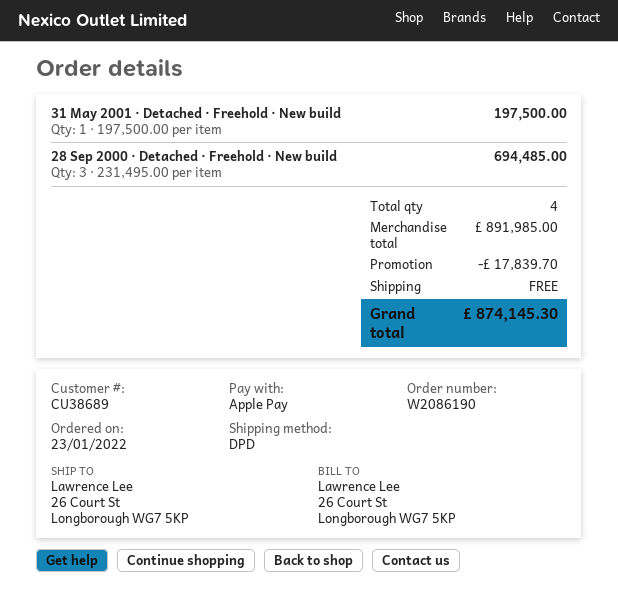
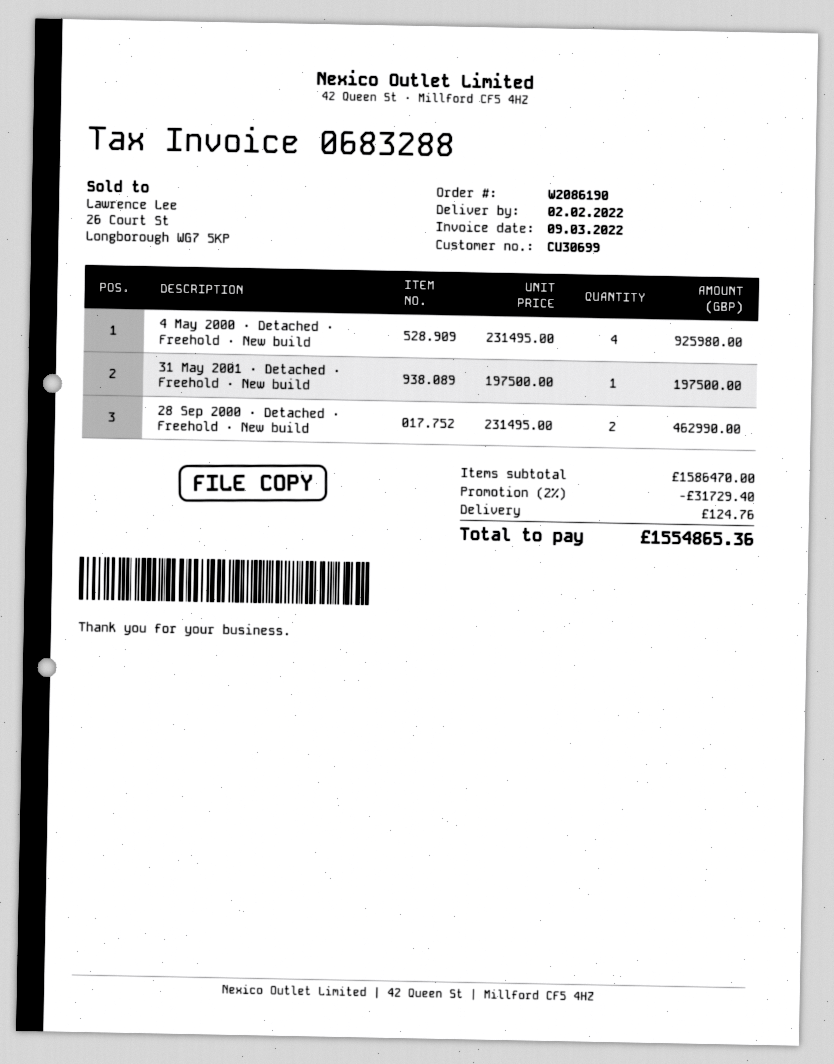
customer number: CU38689 -> CU30699
28 Sep 2000 · Detached · Freehold · New build: 3 x 231495.00 = 694485.00 -> 2 x 231495.00 = 462990.00
4 May 2000 · Detached · Freehold · New build: none -> 4 x 231495.00 = 925980.00
subtotal: 891985.00 -> 1586470.00
discount: 17839.70 -> 31729.40
shipping: 0.00 -> 124.76
total: 874145.30 -> 1554865.36

